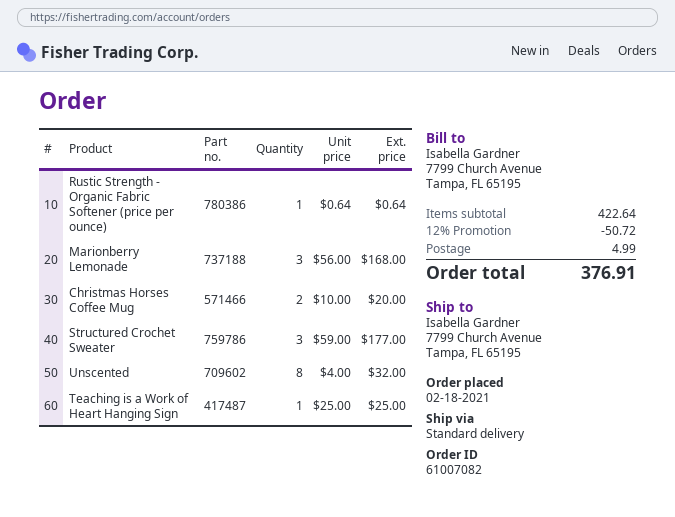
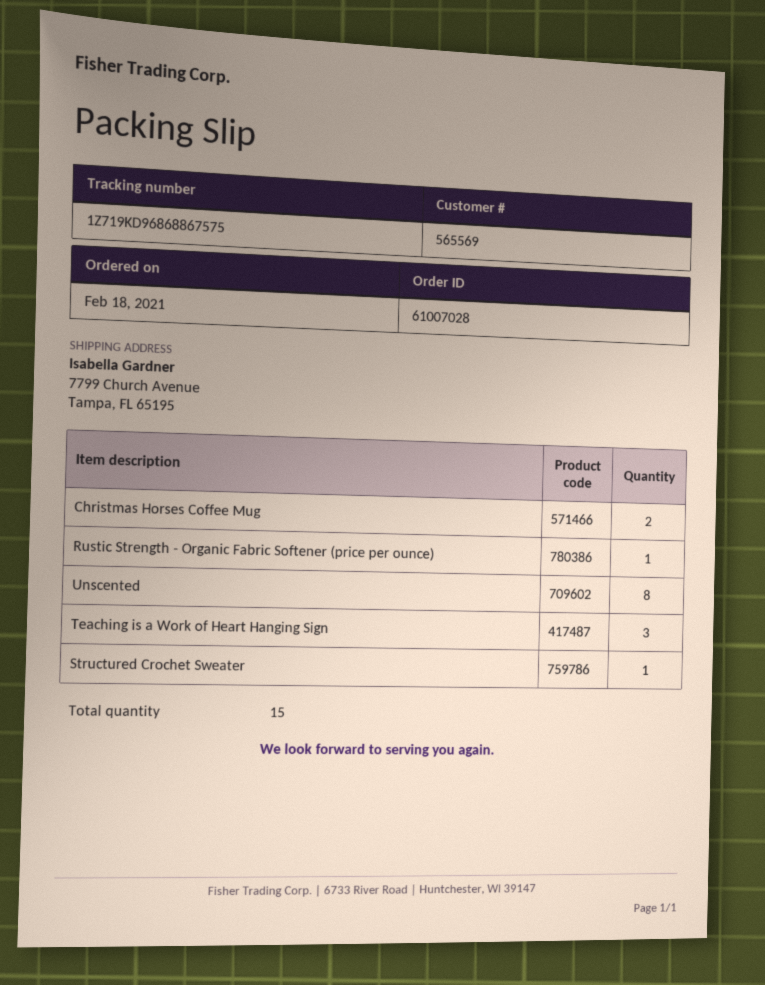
order number: 61007082 -> 61007028
Marionberry Lemonade: 3 -> none
Structured Crochet Sweater: 3 -> 1
Teaching is a Work of Heart Hanging Sign: 1 -> 3

